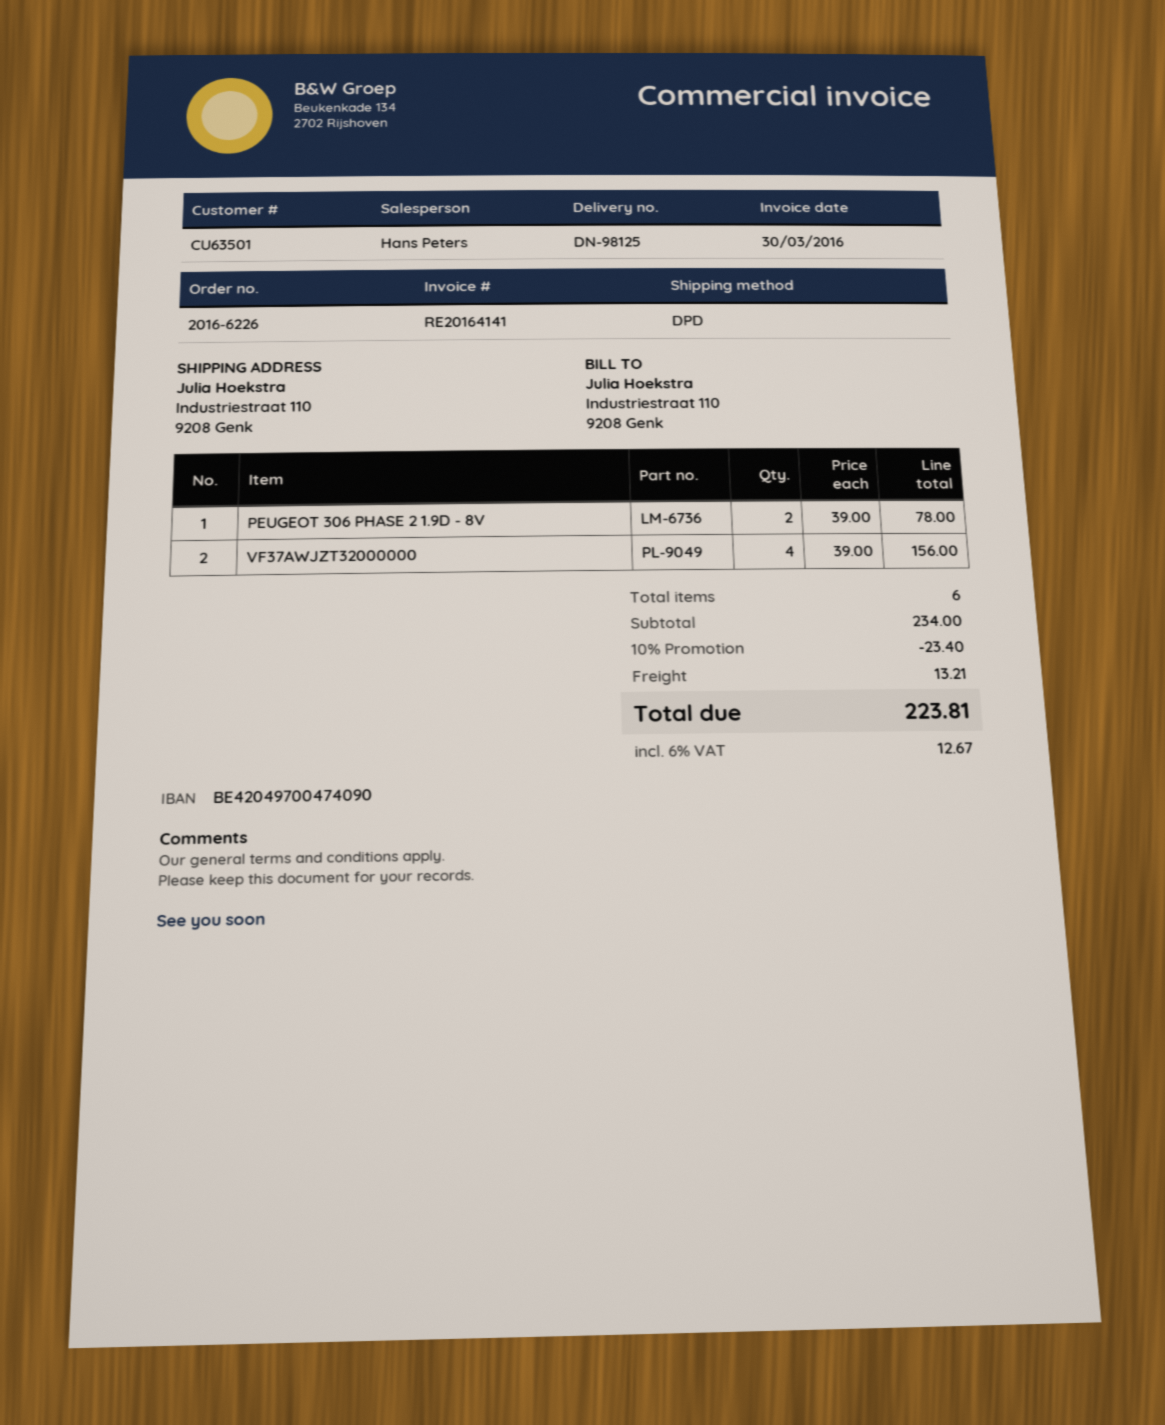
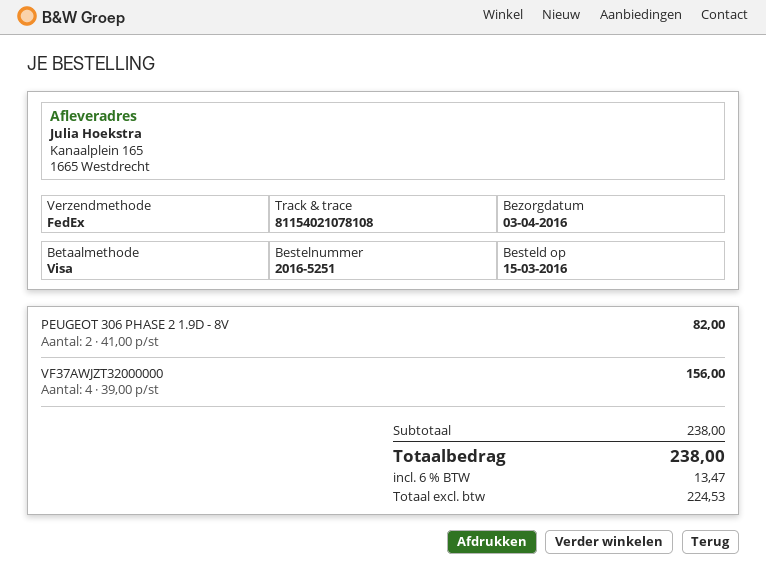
order number: 2016-6226 -> 2016-5251
shipping method: DPD -> FedEx
ship to: Industriestraat 110, 9208 Genk -> Kanaalplein 165, 1665 Westdrecht
PEUGEOT 306 PHASE 2 1.9D - 8V: 2 x 39.00 = 78.00 -> 2 x 41.00 = 82.00
subtotal: 234.00 -> 238.00
discount: 10% = 23.40 -> none
shipping: 13.21 -> none
tax: 6% = 12.67 -> 6% = 13.47
total: 223.81 -> 238.00

